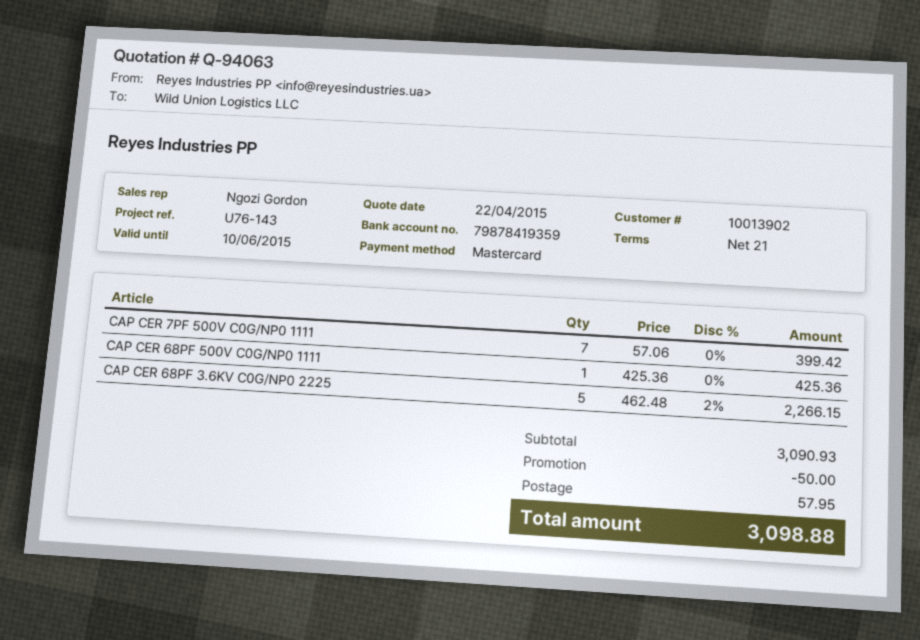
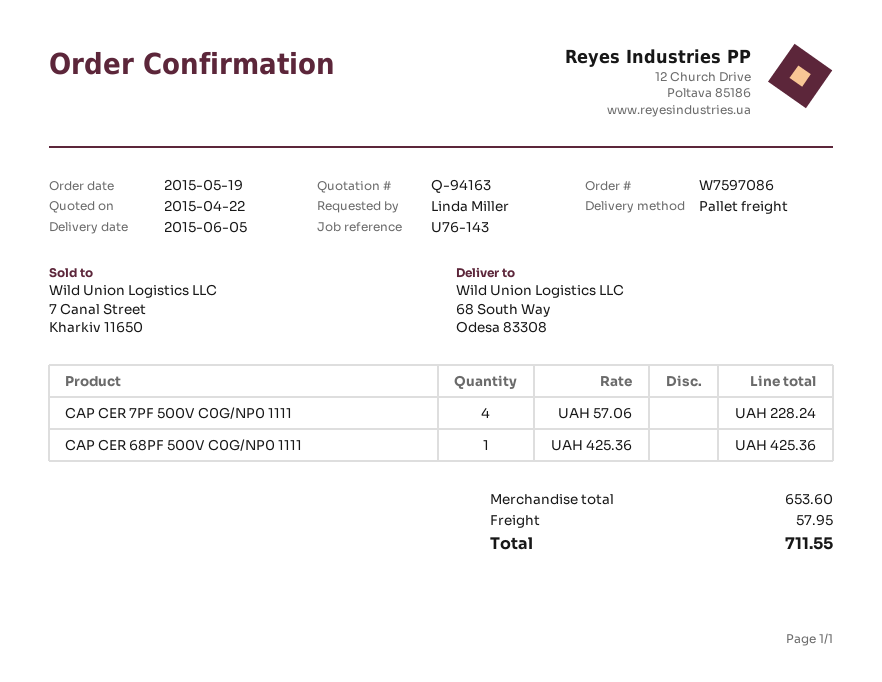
quote number: Q-94063 -> Q-94163
CAP CER 7PF 500V C0G/NP0 1111: 7 x 57.06 = 399.42 -> 4 x 57.06 = 228.24
CAP CER 68PF 3.6KV C0G/NP0 2225: 5 x 462.48 - 2% = 2266.15 -> none
subtotal: 3090.93 -> 653.60
discount: 50.00 -> none
total: 3098.88 -> 711.55

